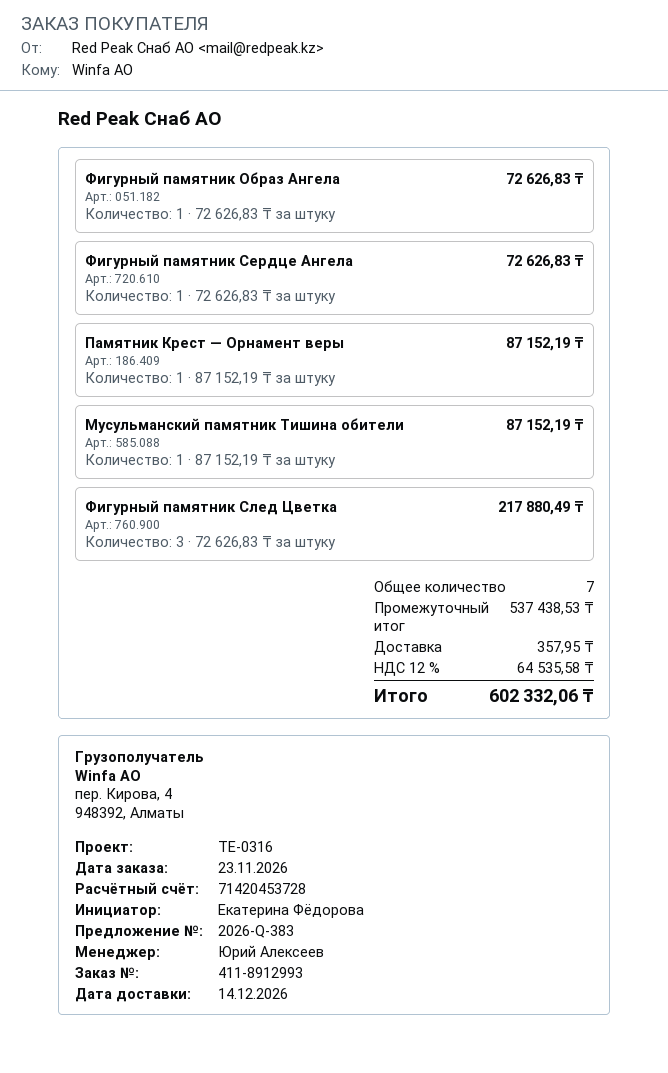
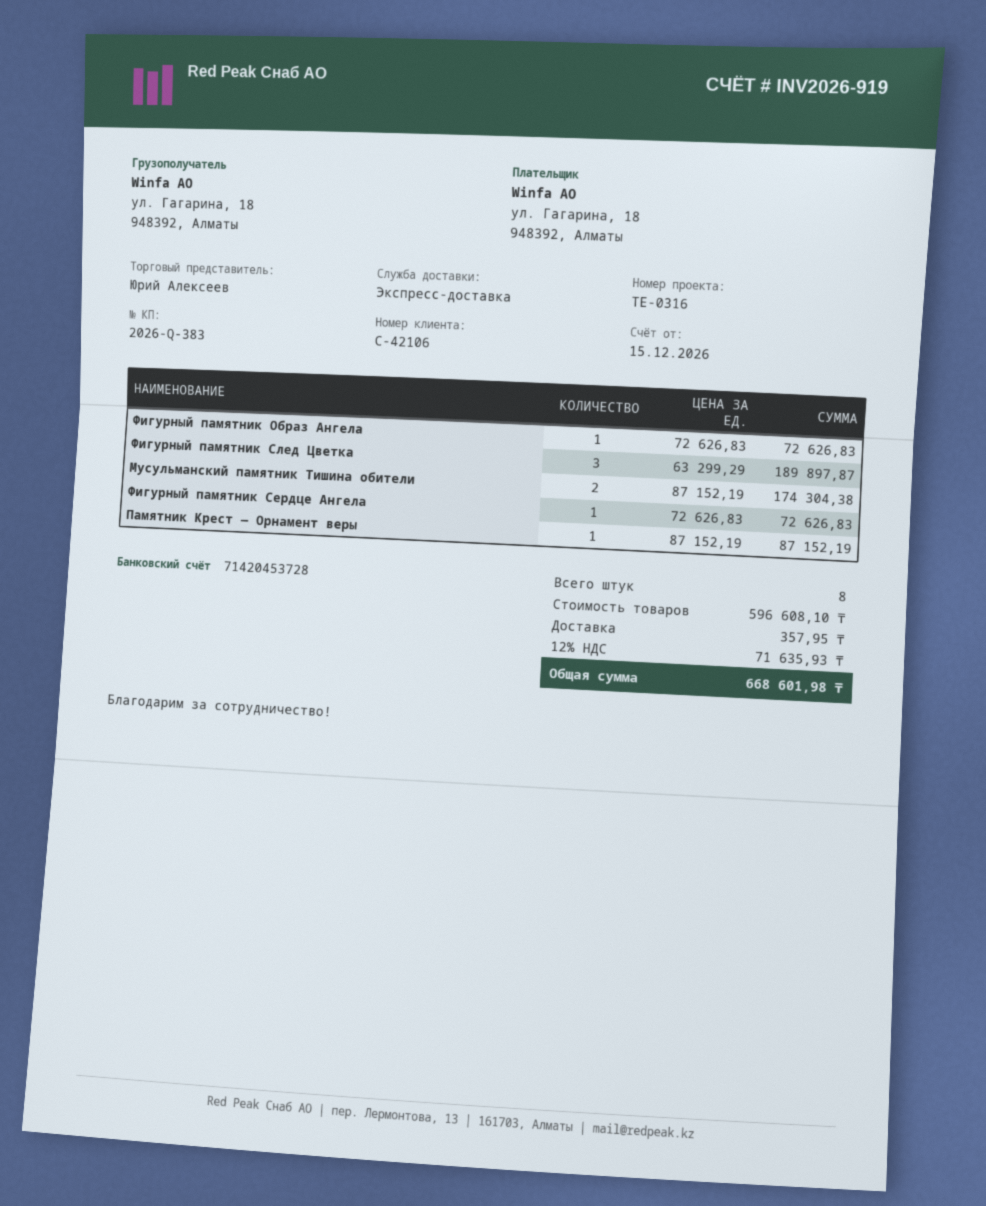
ship to: пер. Кирова, 4, 948392, Алматы -> ул. Гагарина, 18, 948392, Алматы
Мусульманский памятник Тишина обители: 1 x 87152.19 = 87152.19 -> 2 x 87152.19 = 174304.38
Фигурный памятник След Цветка: 3 x 72626.83 = 217880.49 -> 3 x 63299.29 = 189897.87
total quantity: 7 -> 8
subtotal: 537438.53 -> 596608.10
tax: 12% = 64535.58 -> 12% = 71635.93
total: 602332.06 -> 668601.98

